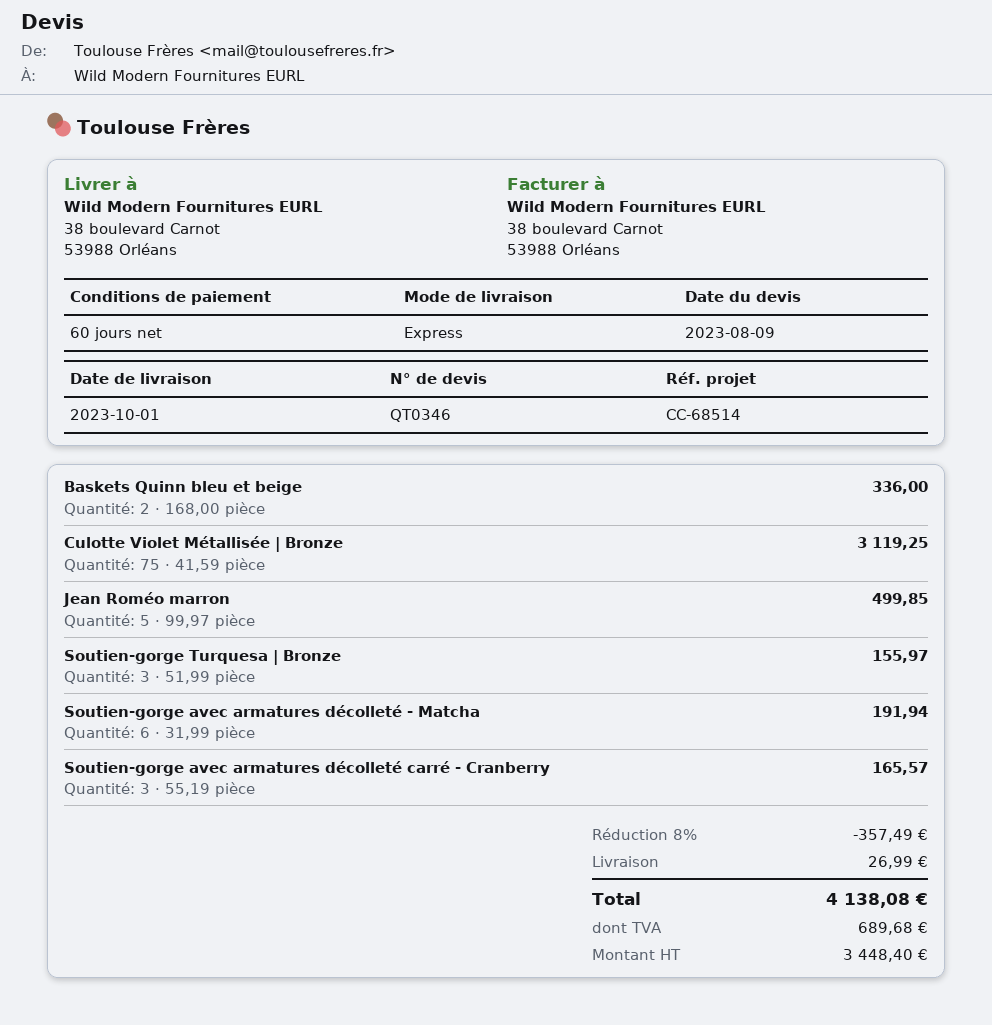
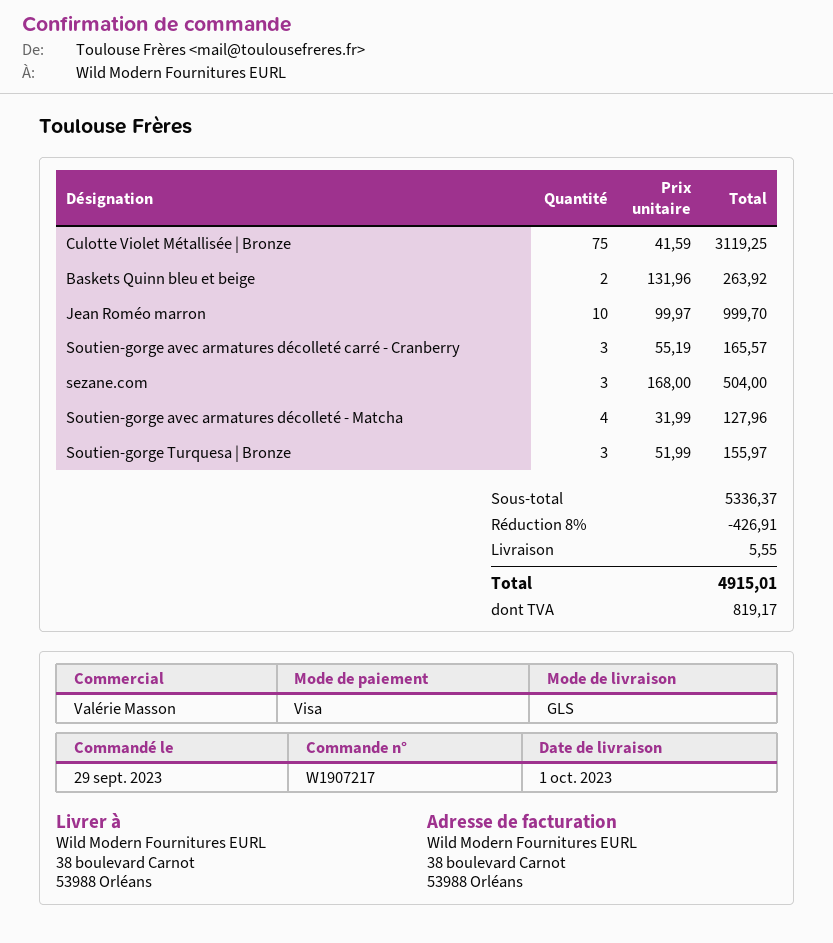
shipping method: express -> GLS
Baskets Quinn bleu et beige: 2 x 168.00 = 336.00 -> 2 x 131.96 = 263.92
Jean Roméo marron: 5 x 99.97 = 499.85 -> 10 x 99.97 = 999.70
Soutien-gorge avec armatures décolleté - Matcha: 6 x 31.99 = 191.94 -> 4 x 31.99 = 127.96
sezane.com: none -> 3 x 168.00 = 504.00
discount: 8% = 357.49 -> 8% = 426.91
shipping: 26.99 -> 5.55
tax: 689.68 -> 819.17
total: 4138.08 -> 4915.01

